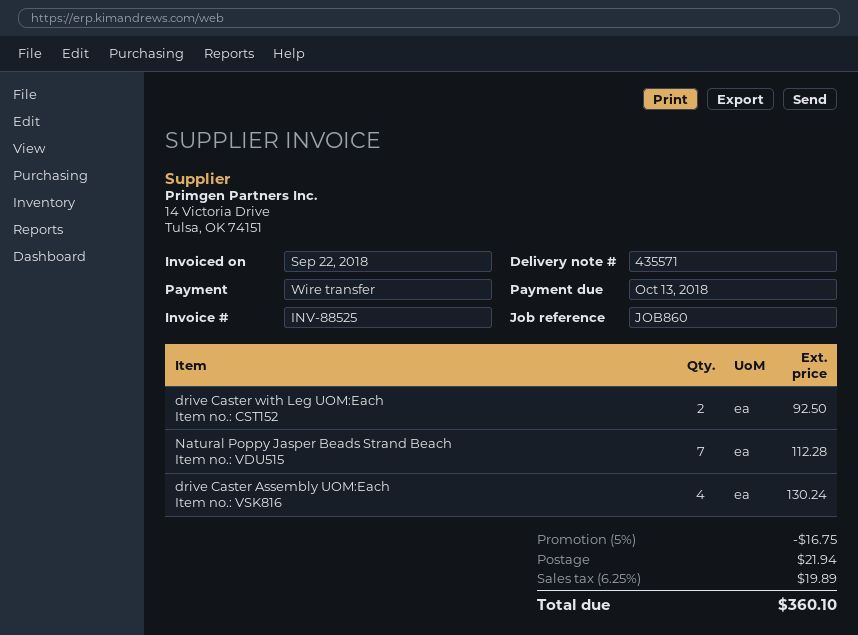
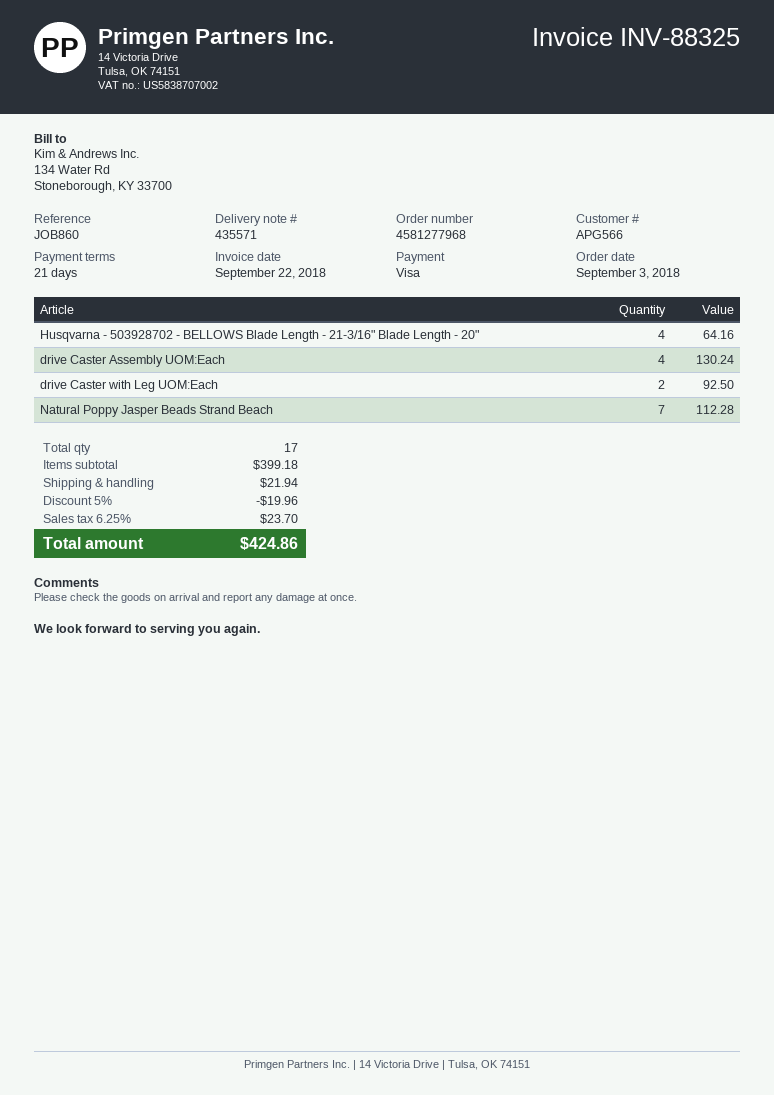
invoice number: INV-88525 -> INV-88325
payment method: bank transfer -> Visa
Husqvarna - 503928702 - BELLOWS Blade Length - 21-3/16" Blade Length - 20": none -> 4 for 64.16
discount: 5% = 16.75 -> 5% = 19.96
tax: 6.25% = 19.89 -> 6.25% = 23.70
total: 360.10 -> 424.86

